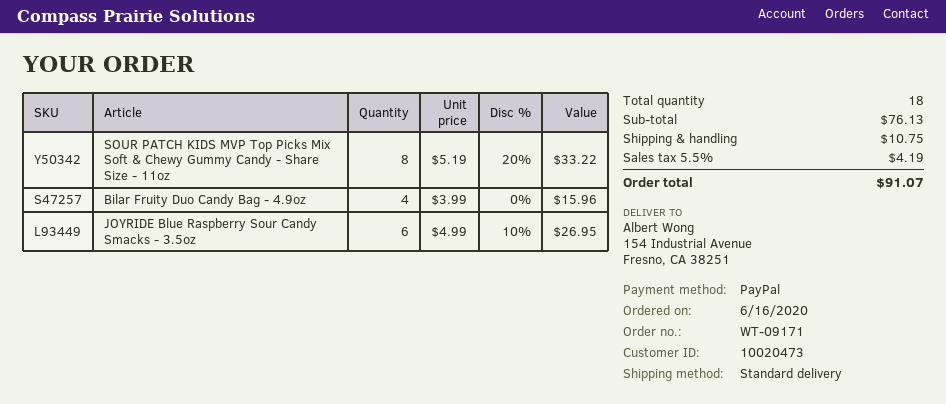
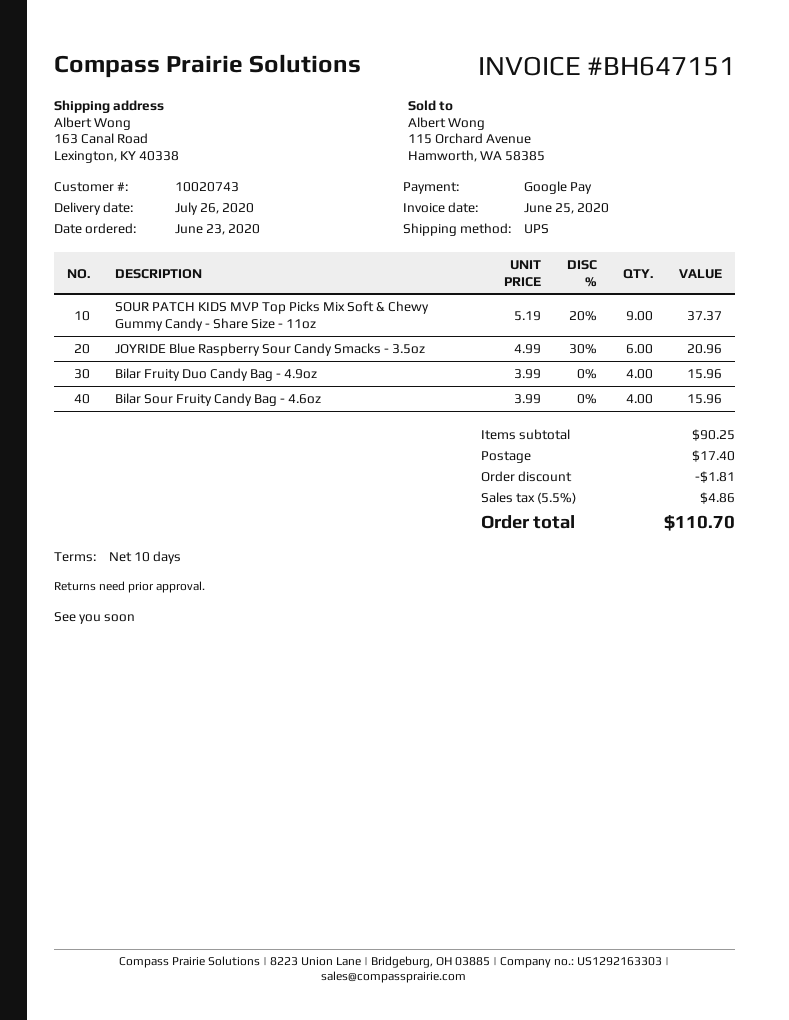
order date: 2020-06-16 -> 2020-06-23
customer number: 10020473 -> 10020743
payment method: PayPal -> Google Pay
shipping method: standard -> UPS
ship to: 154 Industrial Avenue, Fresno, CA 38251 -> 163 Canal Road, Lexington, KY 40338
SOUR PATCH KIDS MVP Top Picks Mix Soft & Chewy Gummy Candy - Share Size - 11oz: 8 x 5.19 - 20% = 33.22 -> 9 x 5.19 - 20% = 37.37
JOYRIDE Blue Raspberry Sour Candy Smacks - 3.5oz: 6 x 4.99 - 10% = 26.95 -> 6 x 4.99 - 30% = 20.96
Bilar Sour Fruity Candy Bag - 4.6oz: none -> 4 x 3.99 = 15.96
subtotal: 76.13 -> 90.25
discount: none -> 1.81
shipping: 10.75 -> 17.40
tax: 5.5% = 4.19 -> 5.5% = 4.86
total: 91.07 -> 110.70

